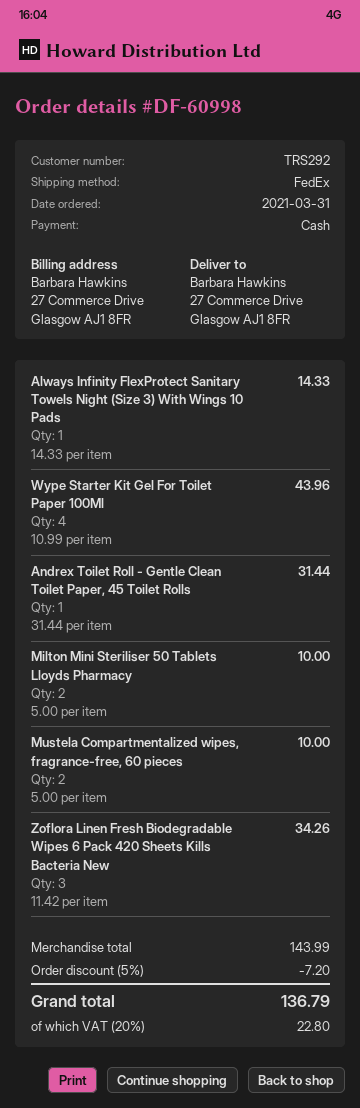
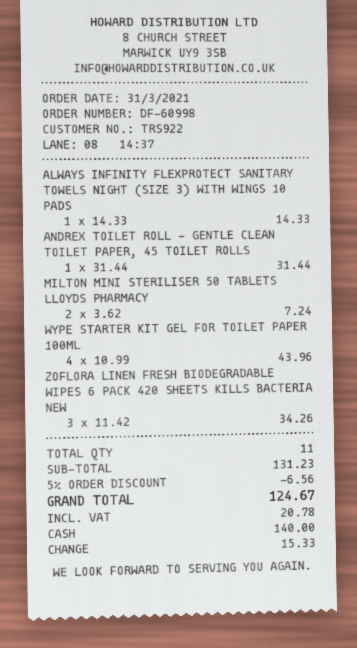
customer number: TRS292 -> TRS922
Milton Mini Steriliser 50 Tablets Lloyds Pharmacy: 2 x 5.00 = 10.00 -> 2 x 3.62 = 7.24
Mustela Compartmentalized wipes, fragrance-free, 60 pieces: 2 x 5.00 = 10.00 -> none
subtotal: 143.99 -> 131.23
discount: 5% = 7.20 -> 5% = 6.56
tax: 22.80 -> 20.78
total: 136.79 -> 124.67

